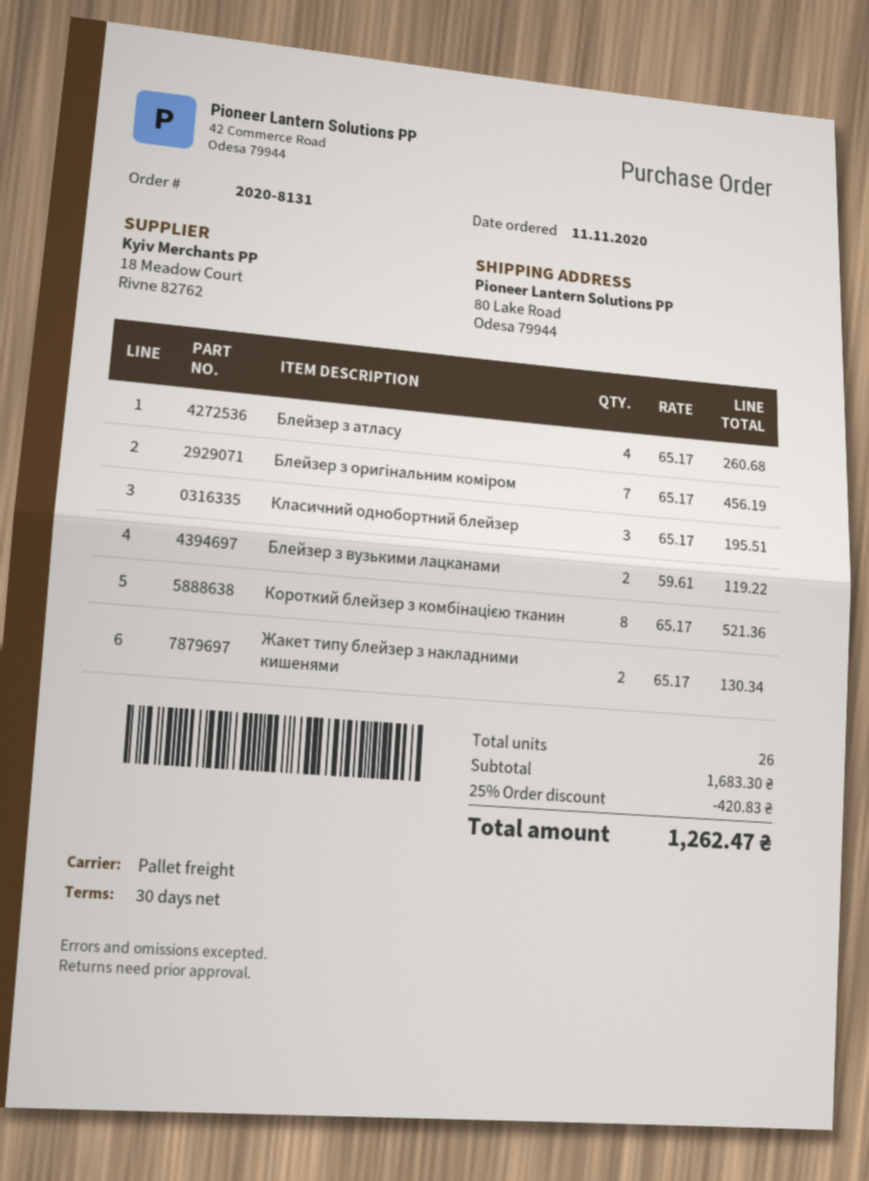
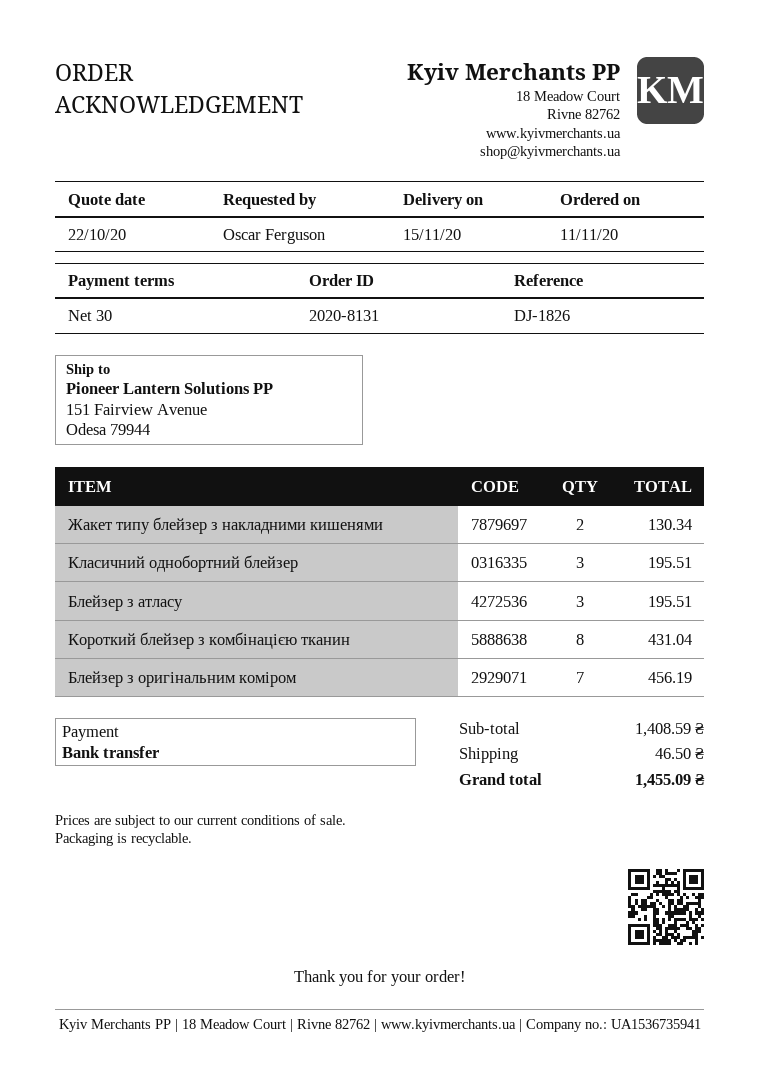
ship to: 80 Lake Road, Odesa 79944 -> 151 Fairview Avenue, Odesa 79944
Блейзер з атласу: 4 for 260.68 -> 3 for 195.51
Блейзер з вузькими лацканами: 2 for 119.22 -> none
Короткий блейзер з комбінацією тканин: 8 for 521.36 -> 8 for 431.04
subtotal: 1683.30 -> 1408.59
discount: 25% = 420.83 -> none
shipping: none -> 46.50
total: 1262.47 -> 1455.09

